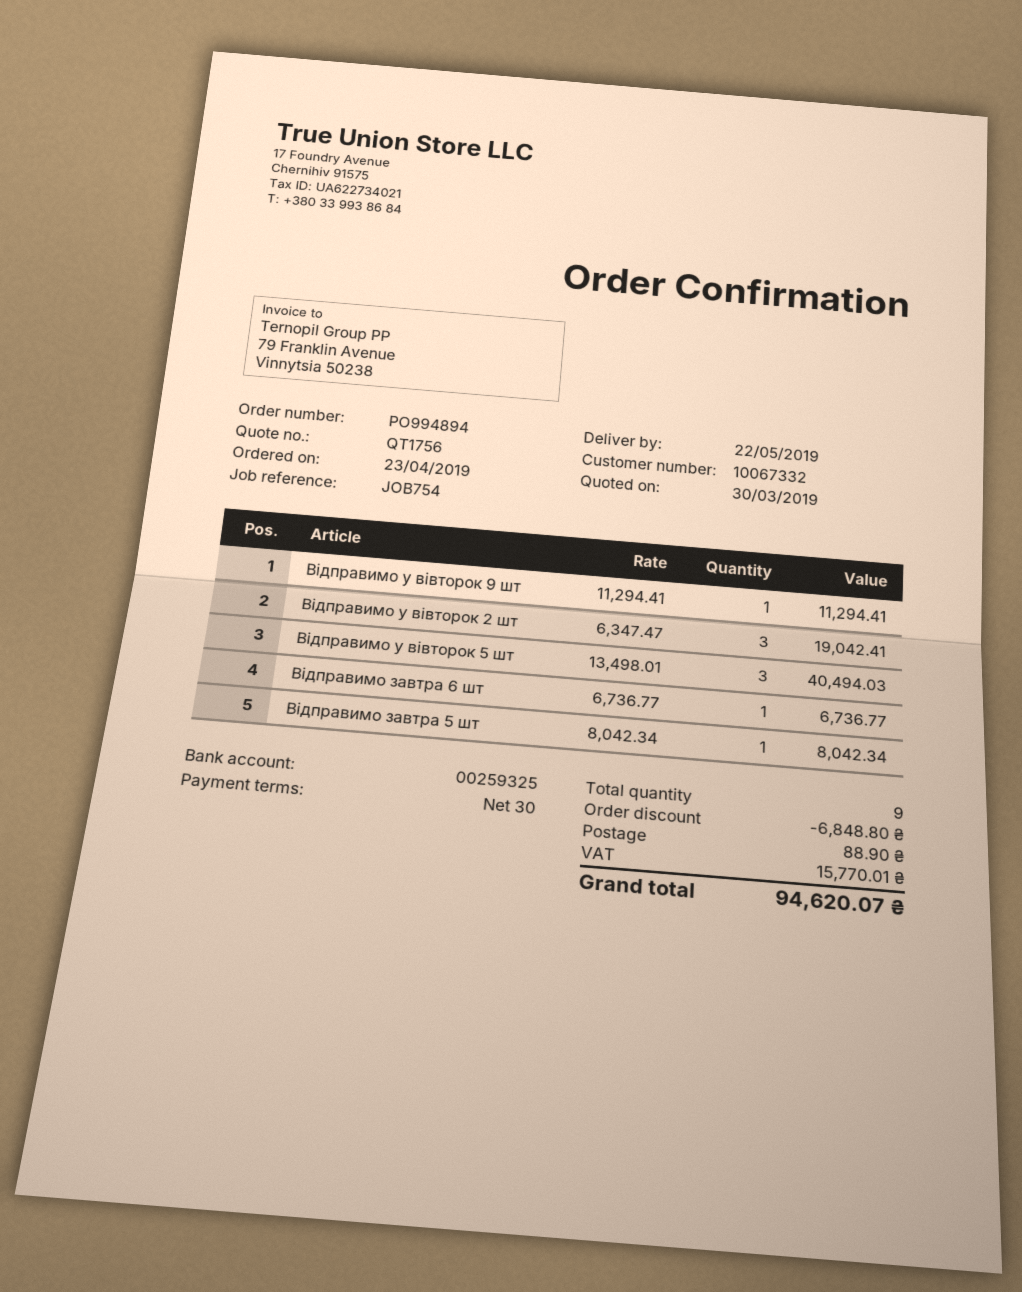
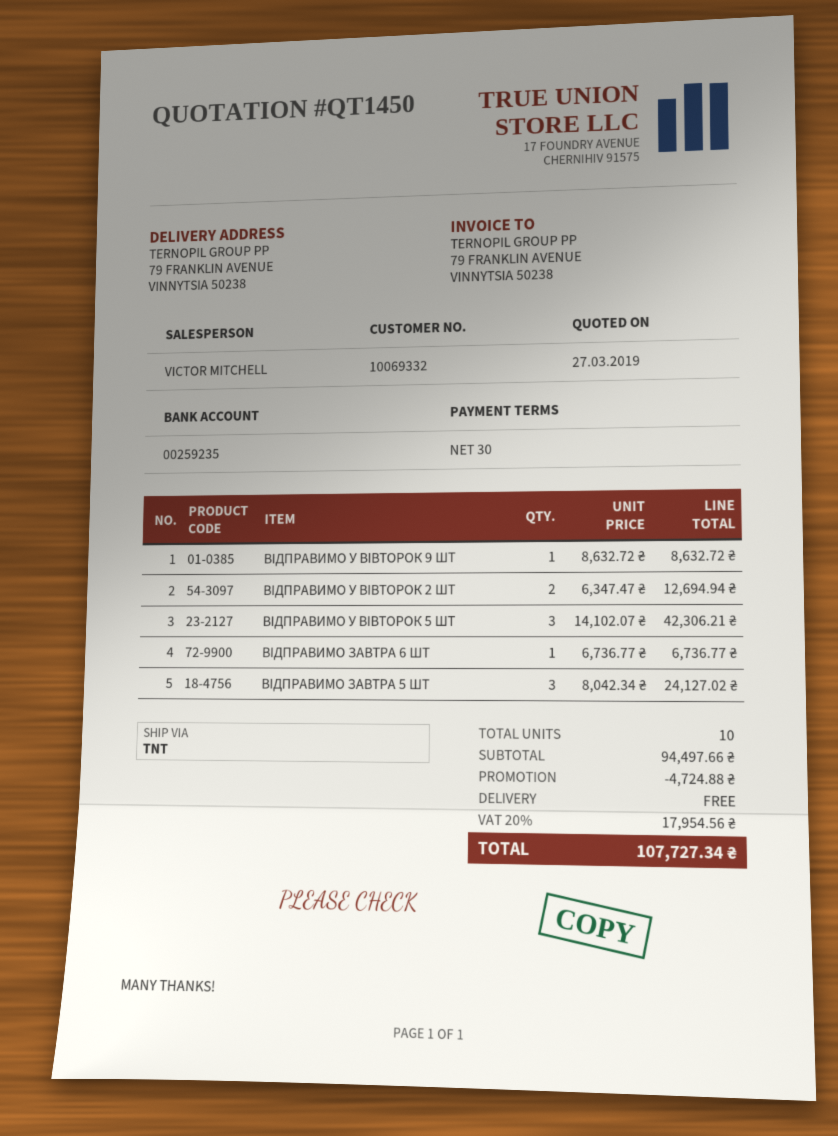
quote number: QT1756 -> QT1450
quote date: 2019-03-30 -> 2019-03-27
customer number: 10067332 -> 10069332
bank account: 00259325 -> 00259235
Відправимо у вівторок 9 шт: 1 x 11294.41 = 11294.41 -> 1 x 8632.72 = 8632.72
Відправимо у вівторок 2 шт: 3 x 6347.47 = 19042.41 -> 2 x 6347.47 = 12694.94
Відправимо у вівторок 5 шт: 3 x 13498.01 = 40494.03 -> 3 x 14102.07 = 42306.21
Відправимо завтра 5 шт: 1 x 8042.34 = 8042.34 -> 3 x 8042.34 = 24127.02
total quantity: 9 -> 10
discount: 6848.80 -> 4724.88
shipping: 88.90 -> 0.00
tax: 15770.01 -> 17954.56
total: 94620.07 -> 107727.34

